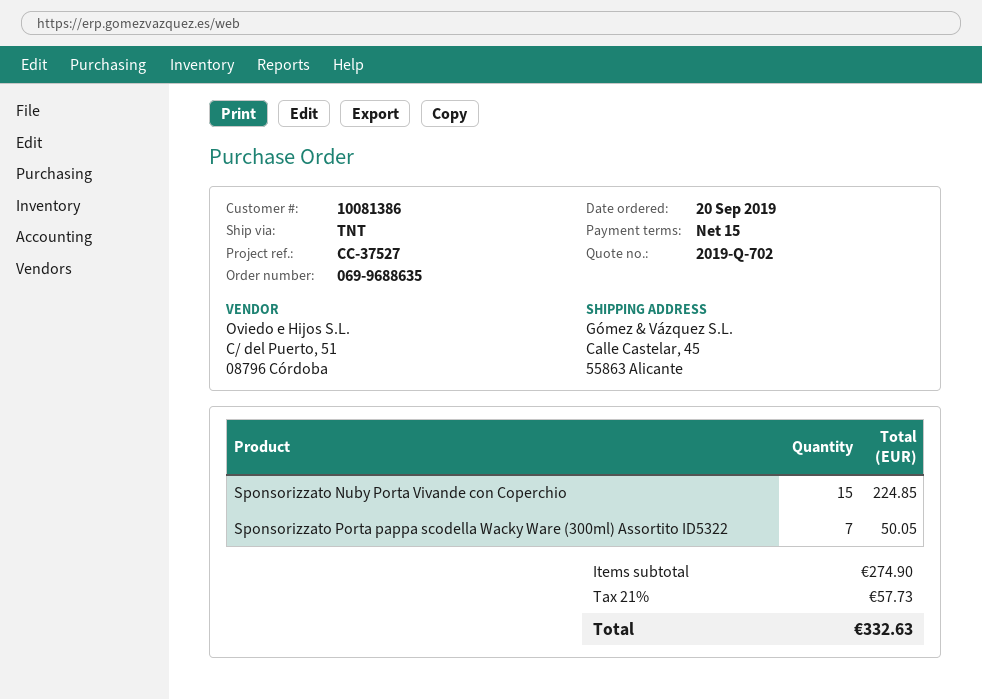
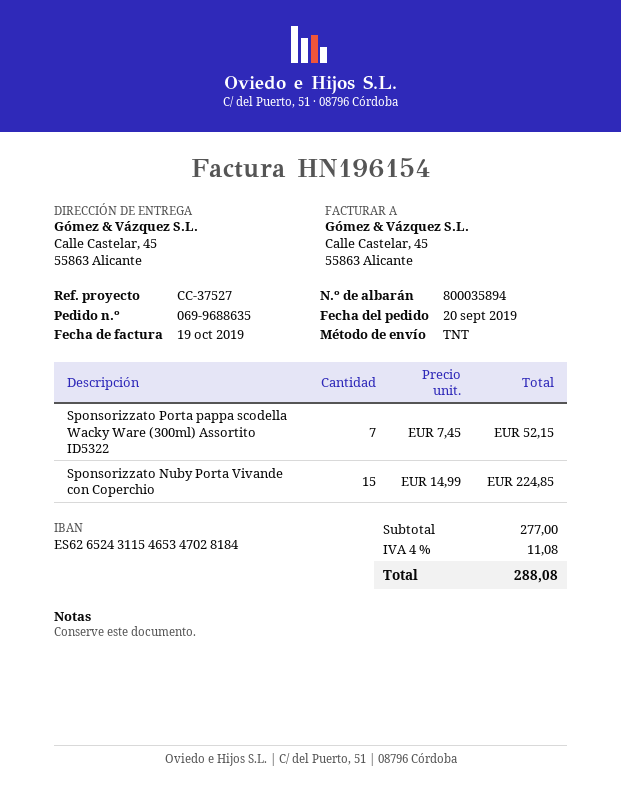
Sponsorizzato Porta pappa scodella Wacky Ware (300ml) Assortito ID5322: 7 for 50.05 -> 7 for 52.15
subtotal: 274.90 -> 277.00
tax: 21% = 57.73 -> 4% = 11.08
total: 332.63 -> 288.08

